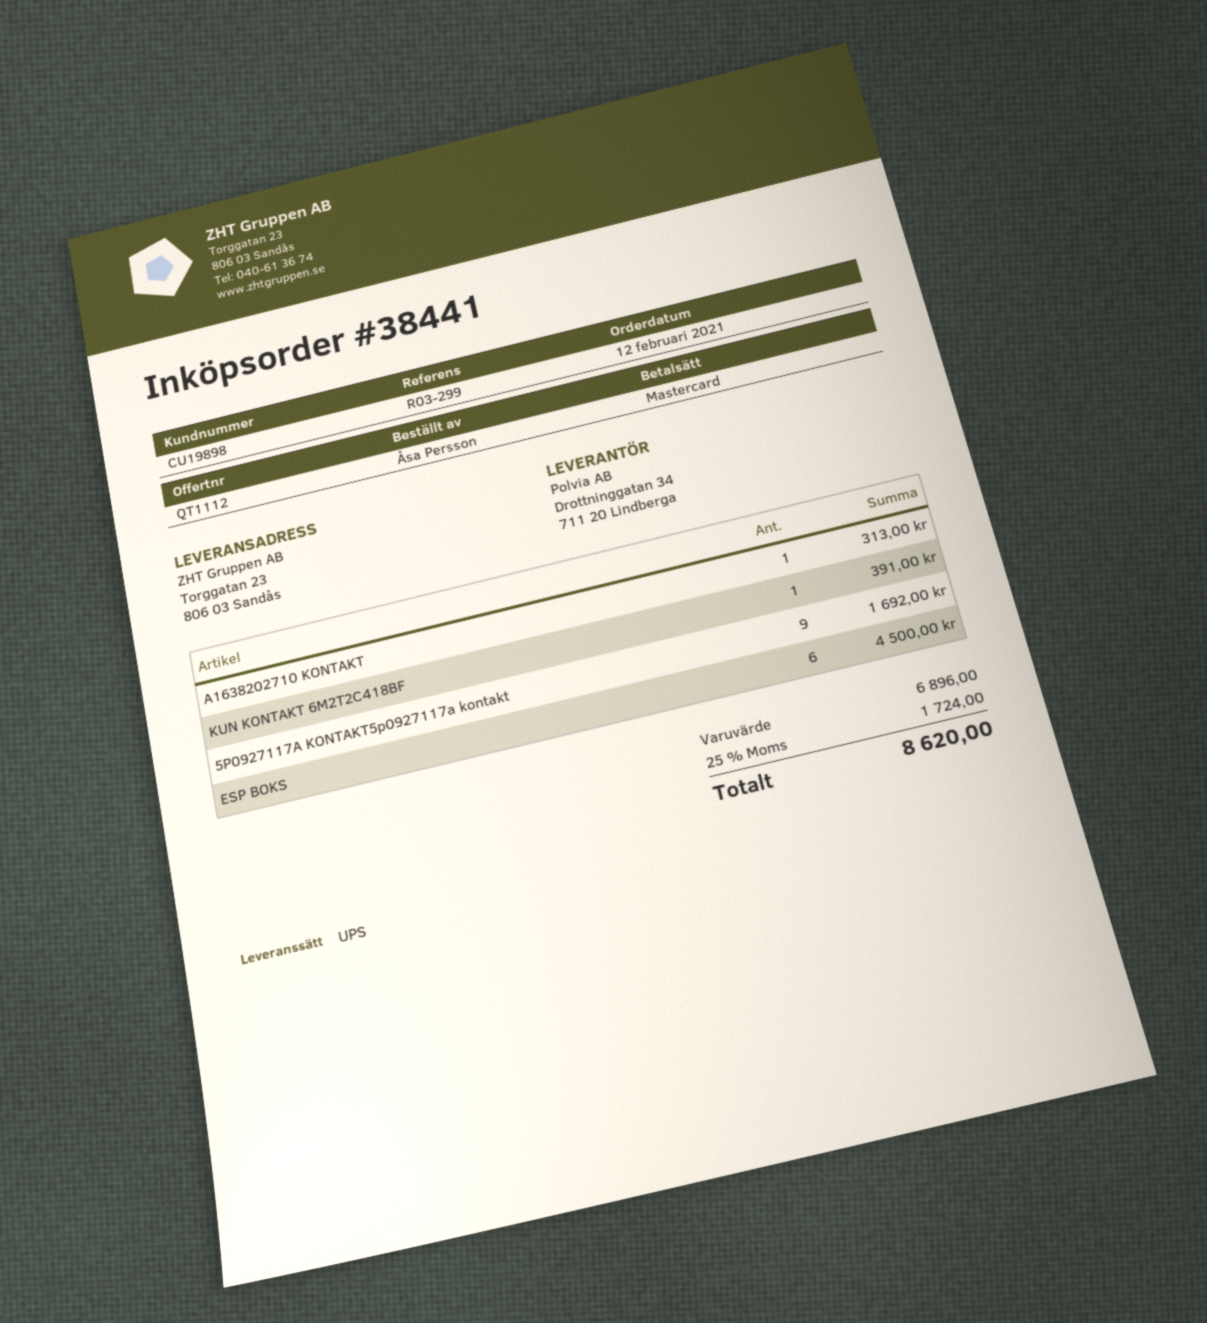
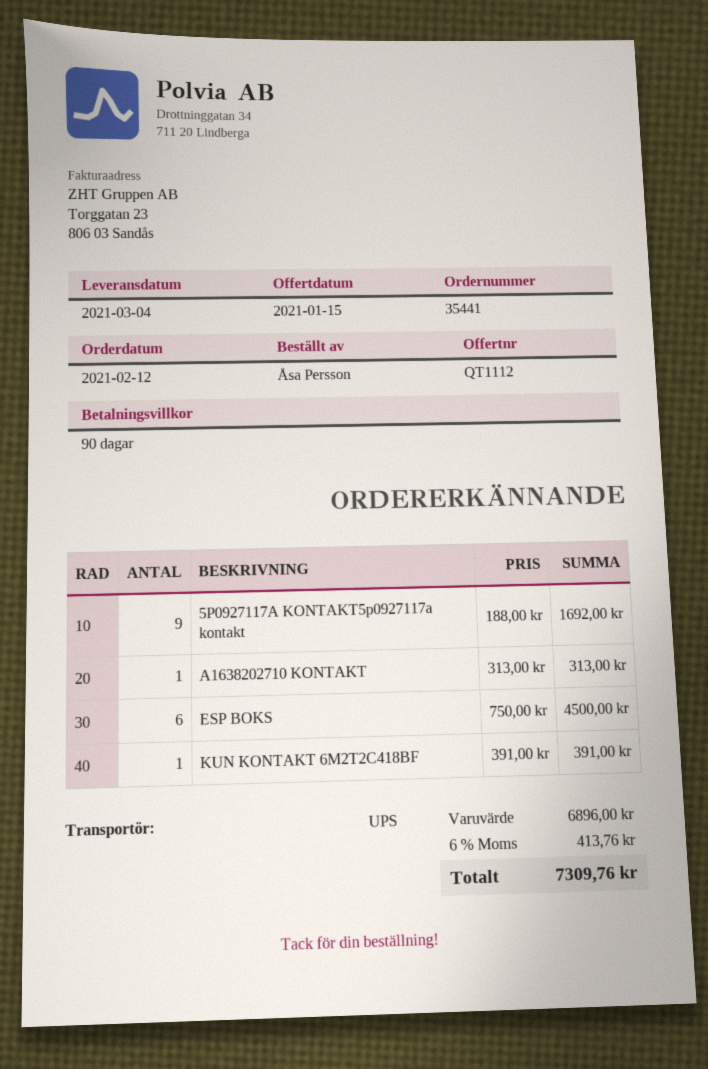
order number: 38441 -> 35441
tax: 25% = 1724.00 -> 6% = 413.76
total: 8620.00 -> 7309.76

